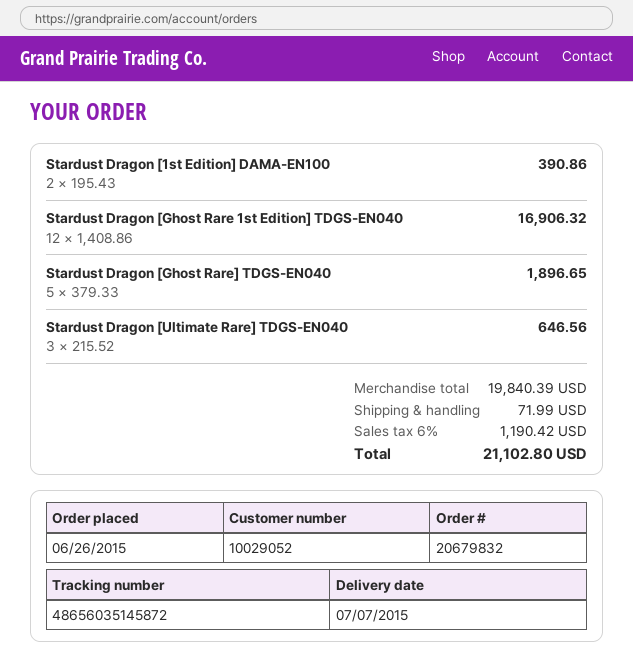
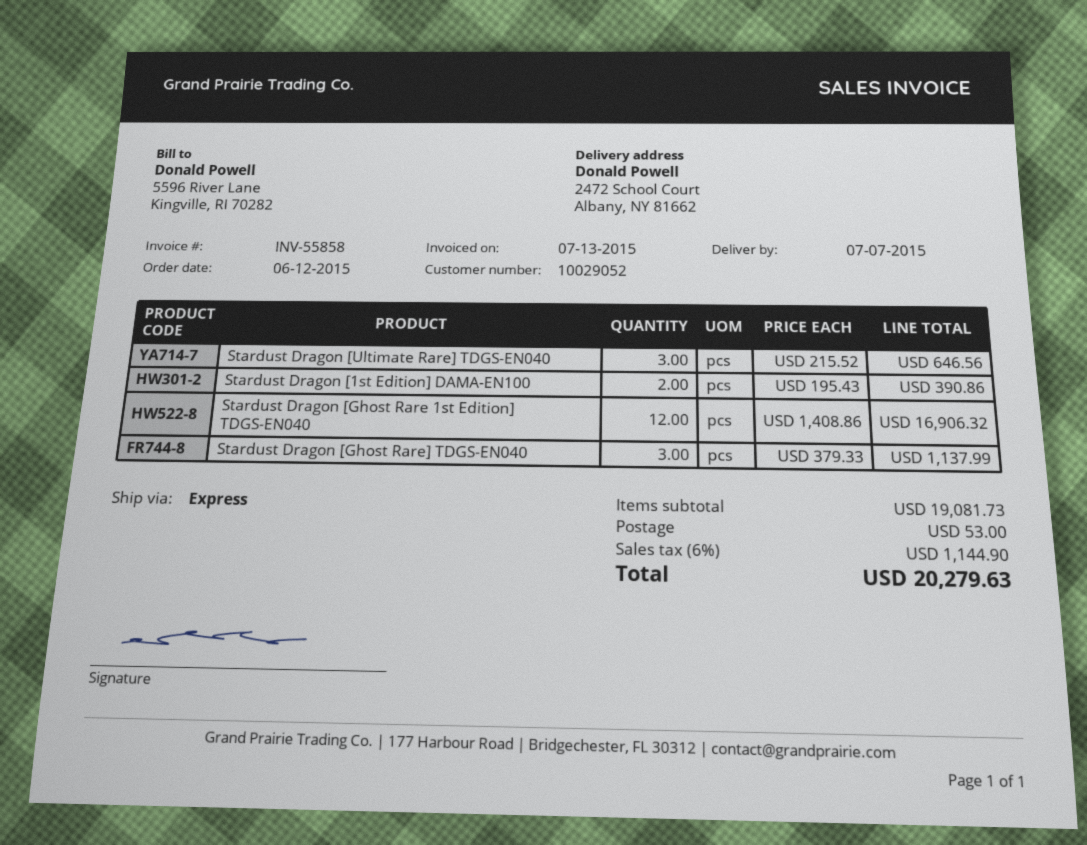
order date: 2015-06-26 -> 2015-06-12
Stardust Dragon [Ghost Rare] TDGS-EN040: 5 x 379.33 = 1896.65 -> 3 x 379.33 = 1137.99
subtotal: 19840.39 -> 19081.73
shipping: 71.99 -> 53.00
tax: 6% = 1190.42 -> 6% = 1144.90
total: 21102.80 -> 20279.63

